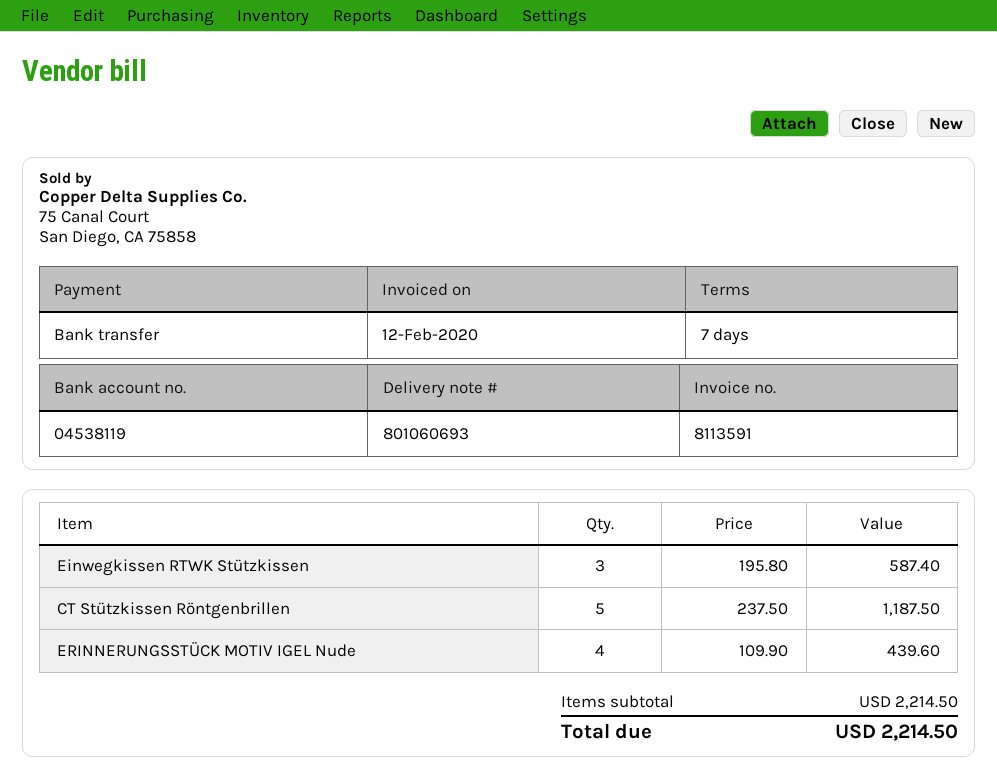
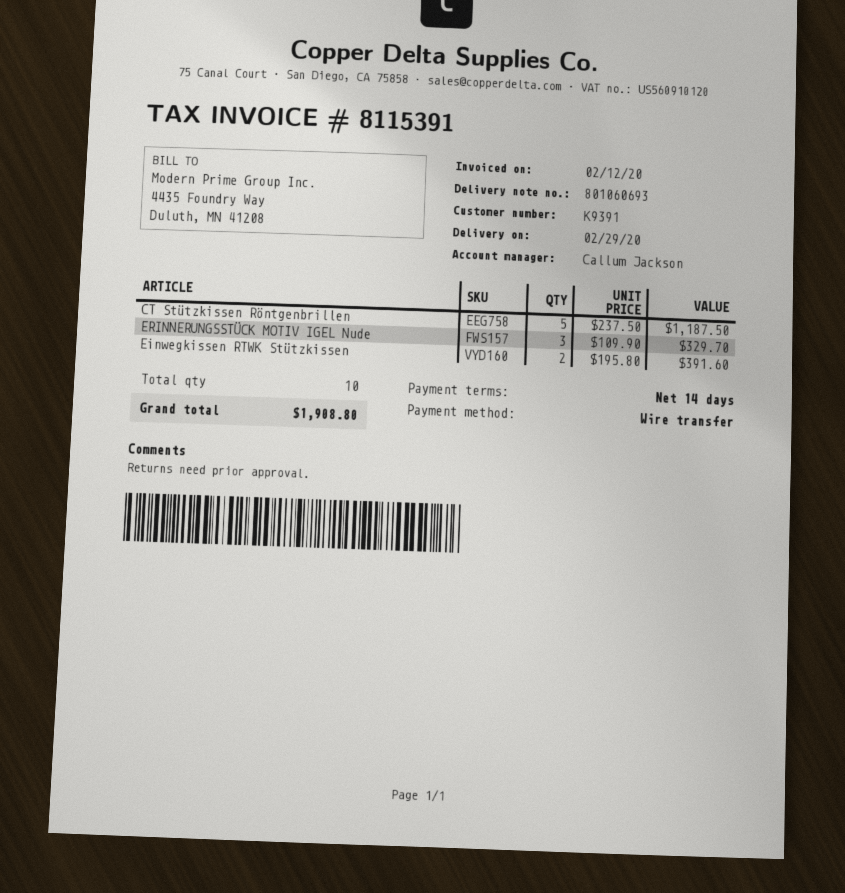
invoice number: 8113591 -> 8115391
payment terms: 7 days -> 14 days
Einwegkissen RTWK Stützkissen: 3 x 195.80 = 587.40 -> 2 x 195.80 = 391.60
ERINNERUNGSSTÜCK MOTIV IGEL Nude: 4 x 109.90 = 439.60 -> 3 x 109.90 = 329.70
total: 2214.50 -> 1908.80

